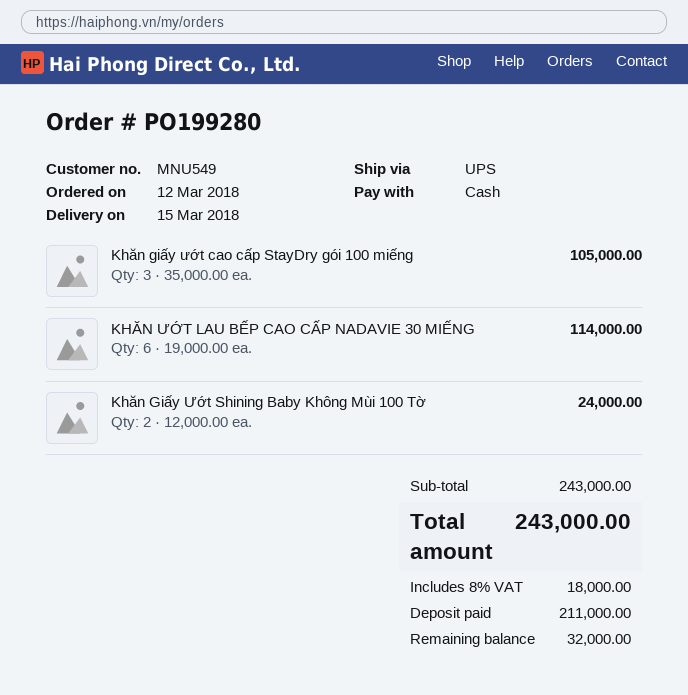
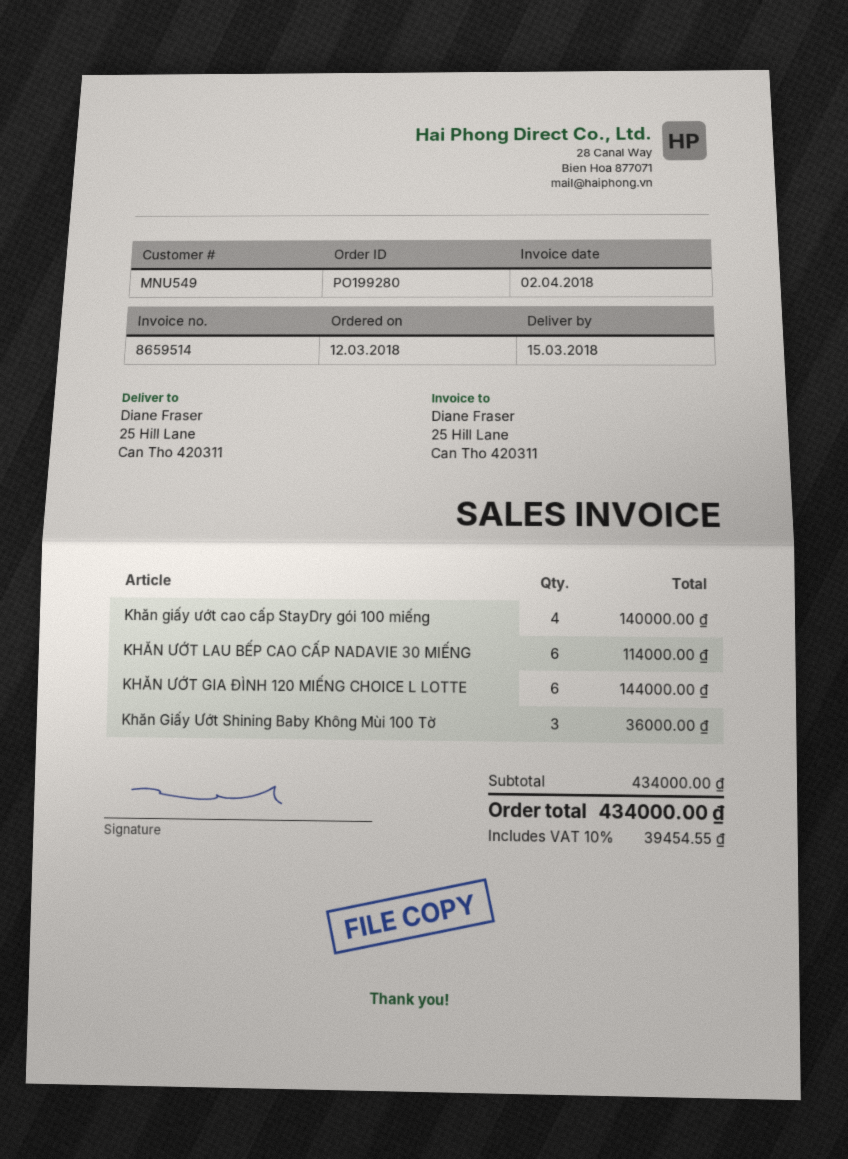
Khăn giấy ướt cao cấp StayDry gói 100 miếng: 3 for 105000.00 -> 4 for 140000.00
Khăn Giấy Ướt Shining Baby Không Mùi 100 Tờ: 2 for 24000.00 -> 3 for 36000.00
KHĂN ƯỚT GIA ĐÌNH 120 MIẾNG CHOICE L LOTTE: none -> 6 for 144000.00
subtotal: 243000.00 -> 434000.00
tax: 8% = 18000.00 -> 10% = 39454.55
total: 243000.00 -> 434000.00

